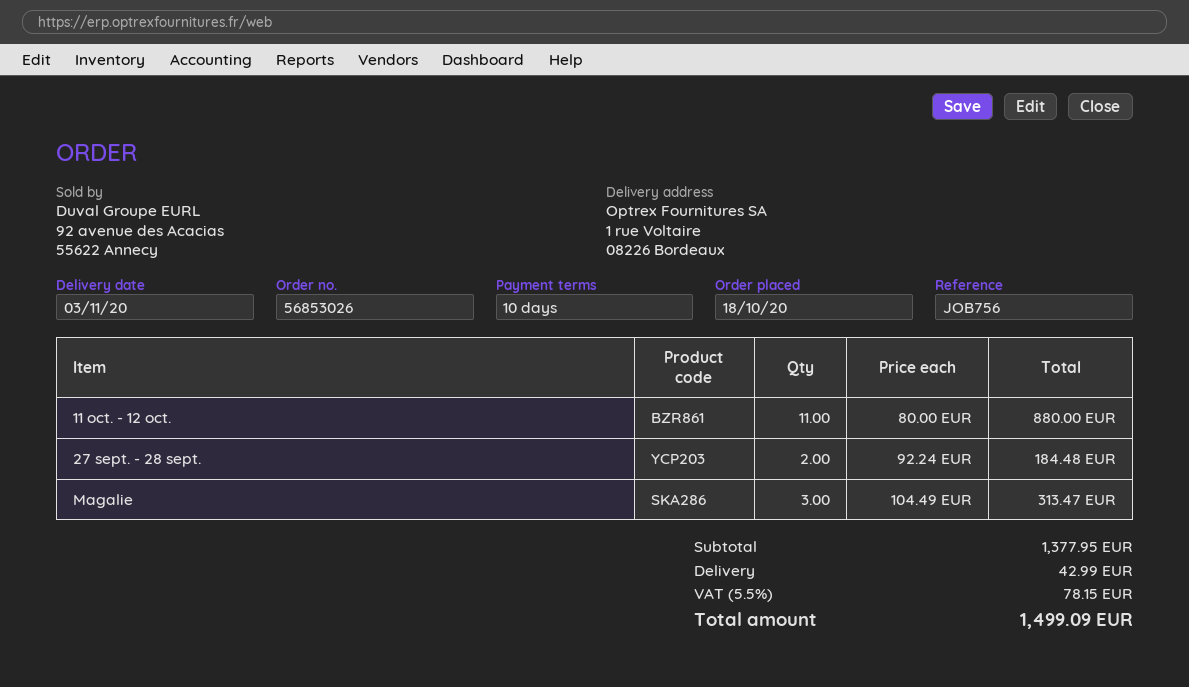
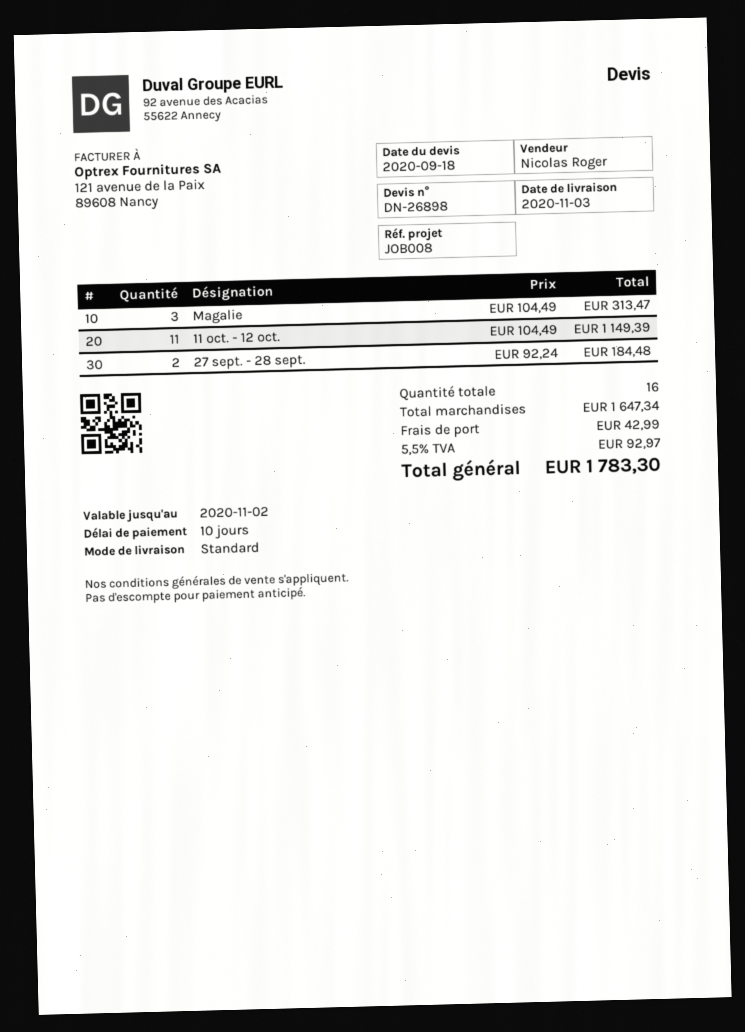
reference: JOB756 -> JOB008
11 oct. - 12 oct.: 11 x 80.00 = 880.00 -> 11 x 104.49 = 1149.39
subtotal: 1377.95 -> 1647.34
tax: 5.5% = 78.15 -> 5.5% = 92.97
total: 1499.09 -> 1783.30

